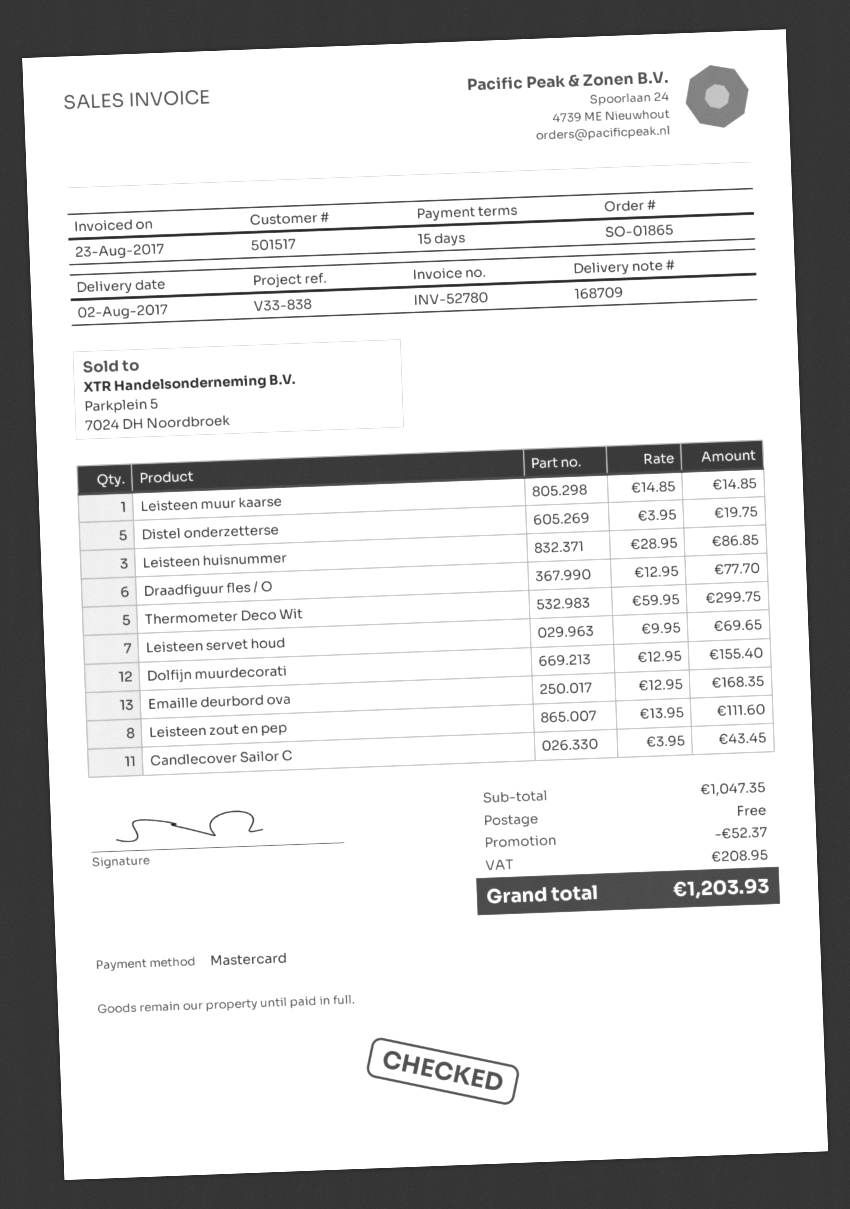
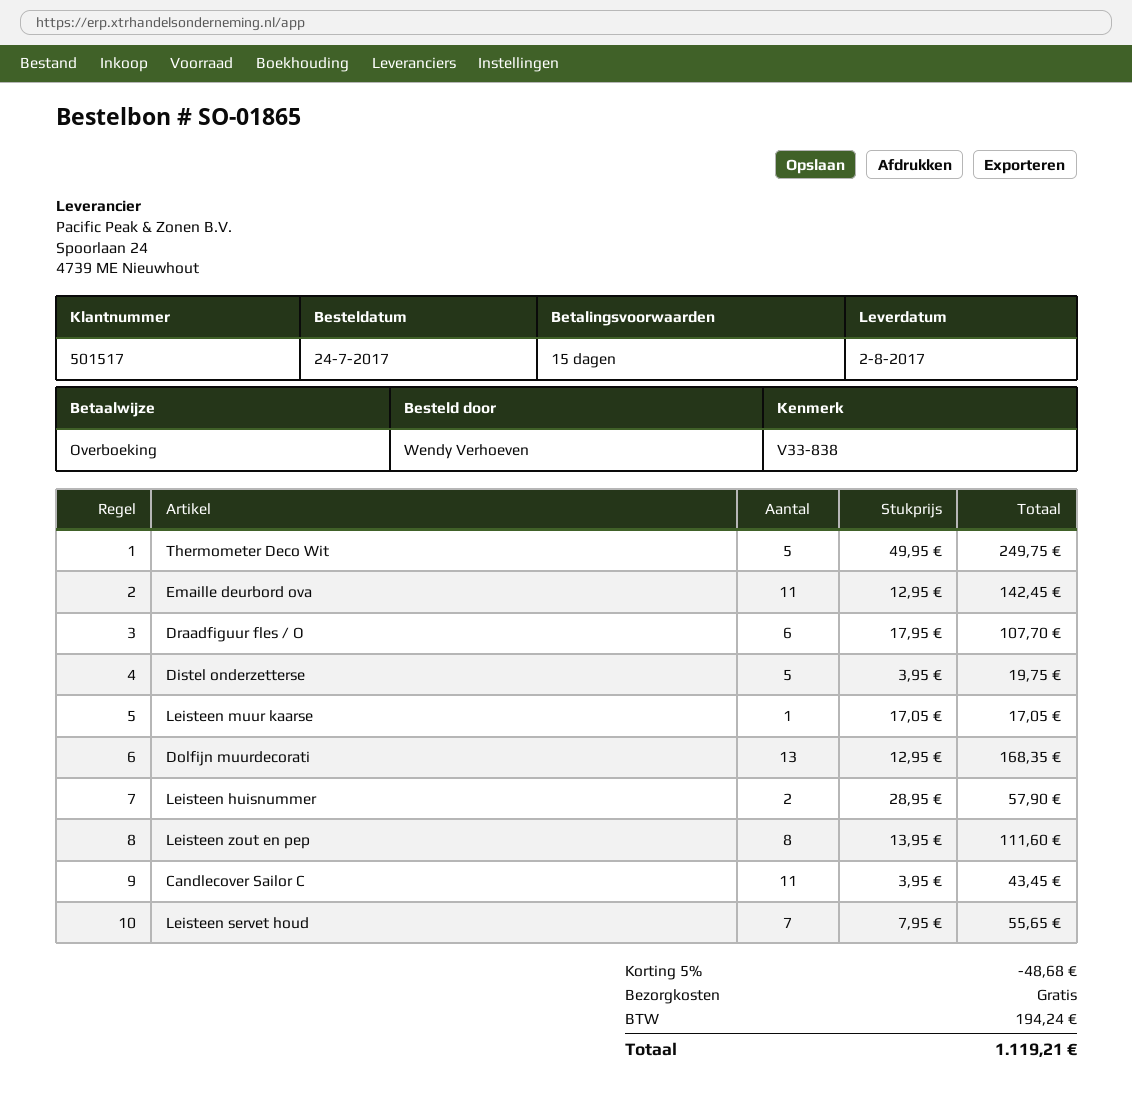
payment method: Mastercard -> bank transfer
Leisteen muur kaarse: 1 x 14.85 = 14.85 -> 1 x 17.05 = 17.05
Leisteen huisnummer: 3 x 28.95 = 86.85 -> 2 x 28.95 = 57.90
Draadfiguur fles / O: 6 x 12.95 = 77.70 -> 6 x 17.95 = 107.70
Thermometer Deco Wit: 5 x 59.95 = 299.75 -> 5 x 49.95 = 249.75
Leisteen servet houd: 7 x 9.95 = 69.65 -> 7 x 7.95 = 55.65
Dolfijn muurdecorati: 12 x 12.95 = 155.40 -> 13 x 12.95 = 168.35
Emaille deurbord ova: 13 x 12.95 = 168.35 -> 11 x 12.95 = 142.45
discount: 52.37 -> 48.68
tax: 208.95 -> 194.24
total: 1203.93 -> 1119.21

